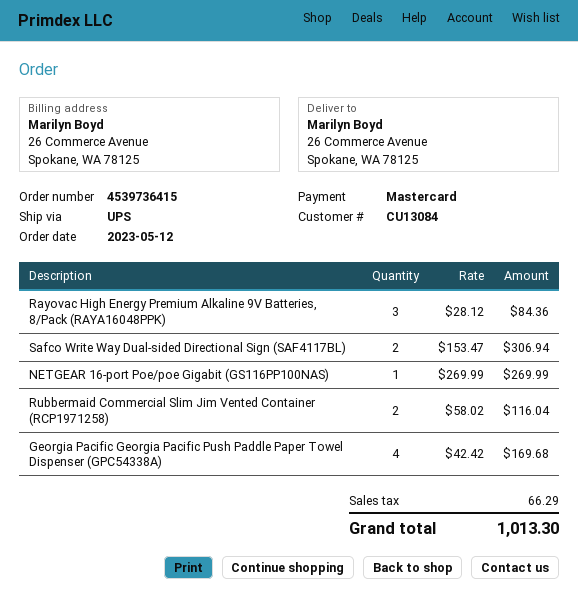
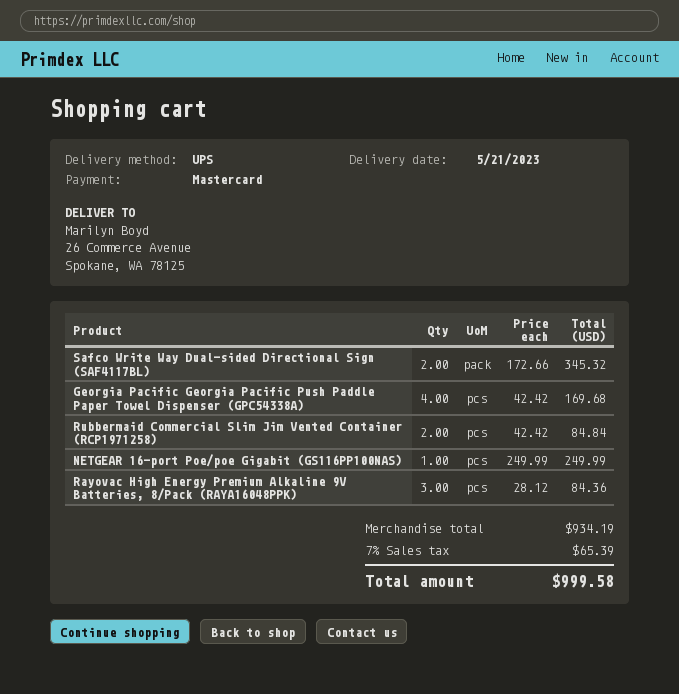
Safco Write Way Dual-sided Directional Sign (SAF4117BL): 2 x 153.47 = 306.94 -> 2 x 172.66 = 345.32
NETGEAR 16-port Poe/poe Gigabit (GS116PP100NAS): 1 x 269.99 = 269.99 -> 1 x 249.99 = 249.99
Rubbermaid Commercial Slim Jim Vented Container (RCP1971258): 2 x 58.02 = 116.04 -> 2 x 42.42 = 84.84
tax: 66.29 -> 65.39
total: 1013.30 -> 999.58

